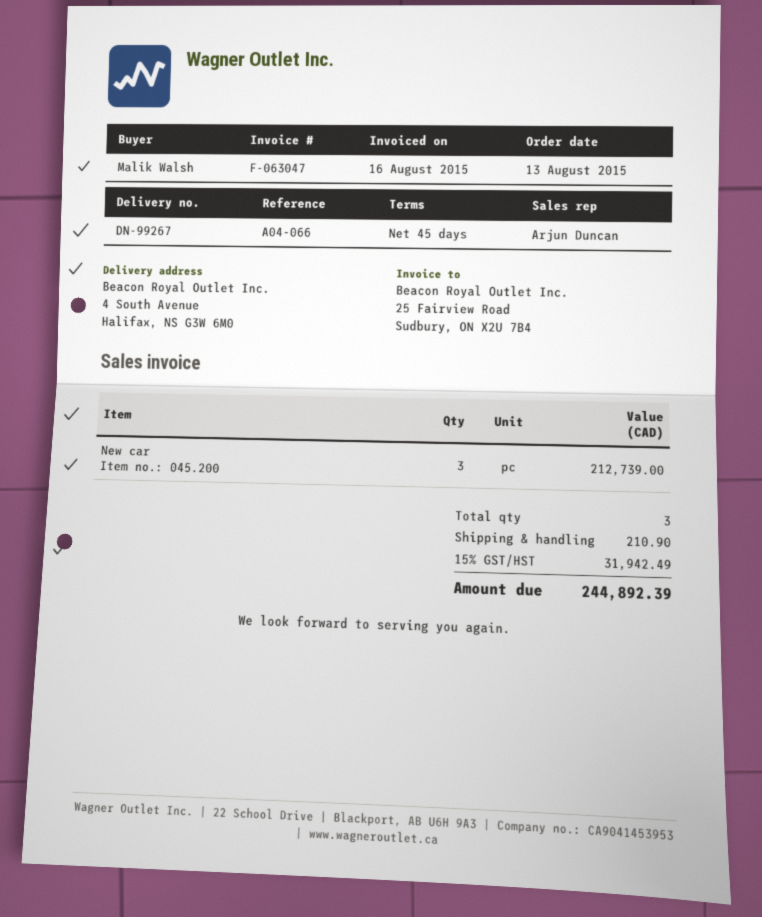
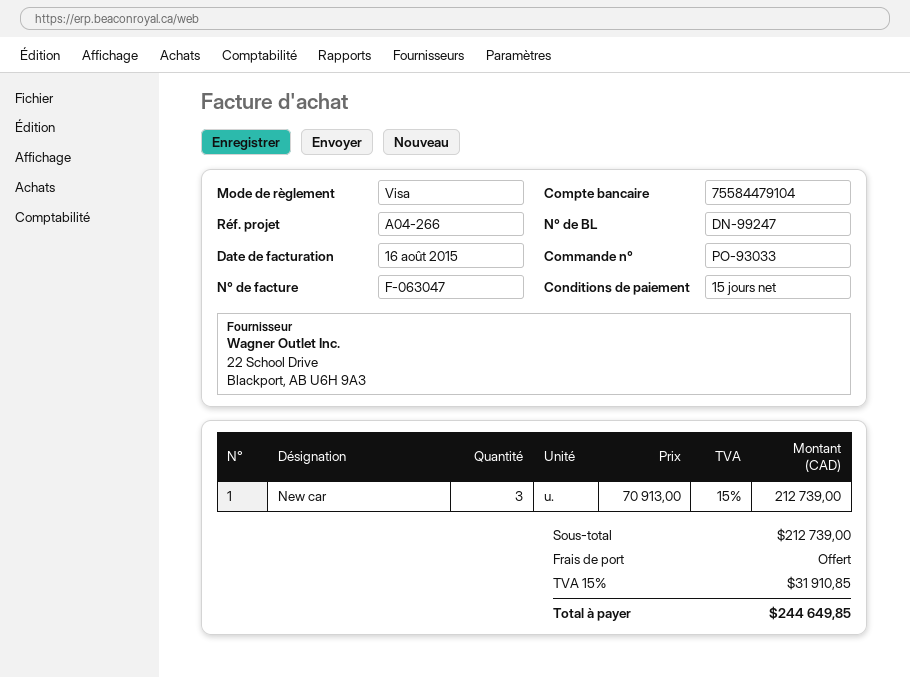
delivery note number: DN-99267 -> DN-99247
payment terms: 45 days -> 15 days
reference: A04-066 -> A04-266
shipping: 210.90 -> 0.00
tax: 15% = 31942.49 -> 15% = 31910.85
total: 244892.39 -> 244649.85

